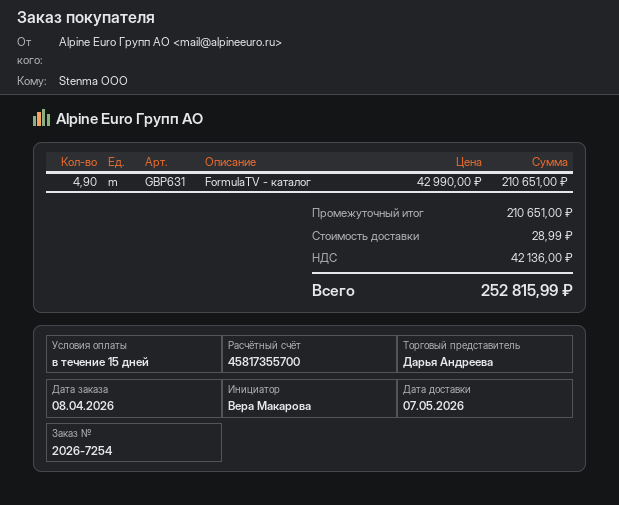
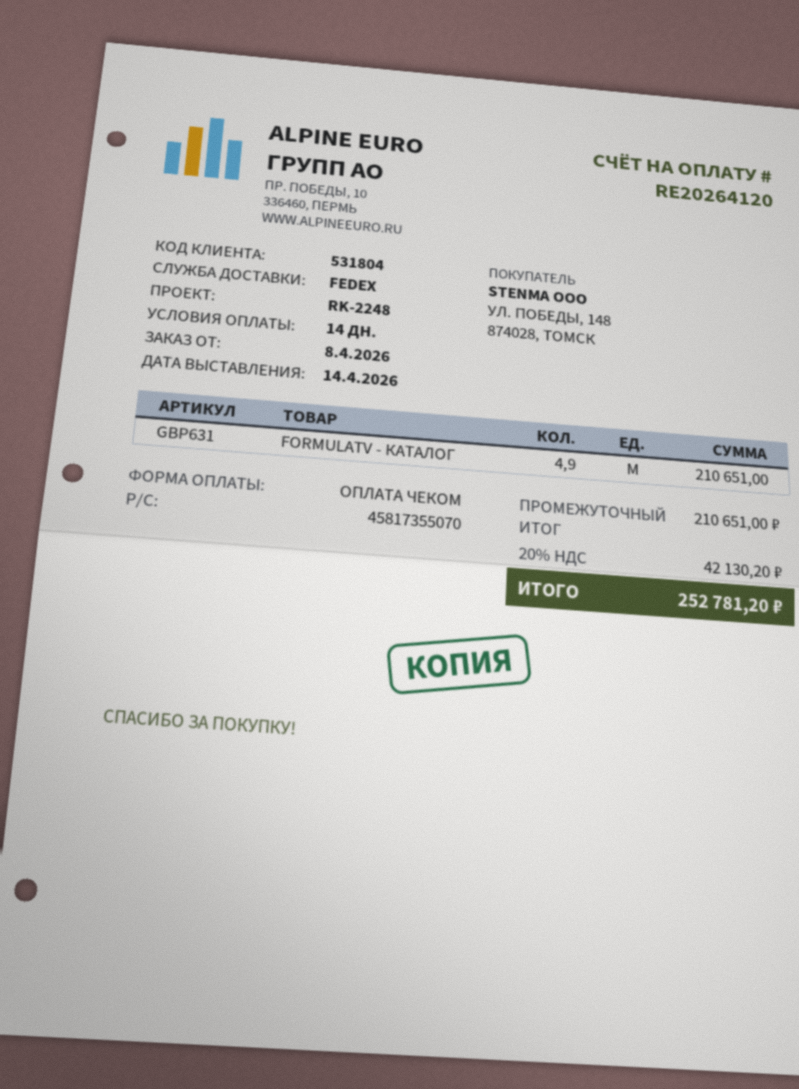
payment terms: 15 days -> 14 days
bank account: 45817355700 -> 45817355070
shipping: 28.99 -> none
tax: 42136.00 -> 42130.20
total: 252815.99 -> 252781.20

